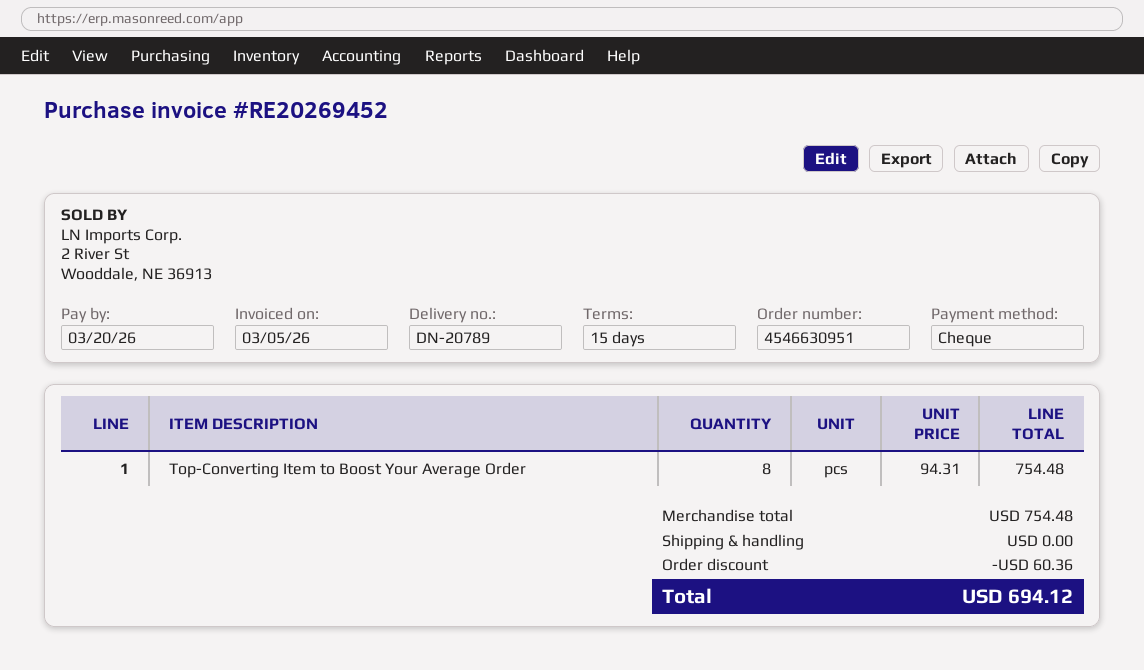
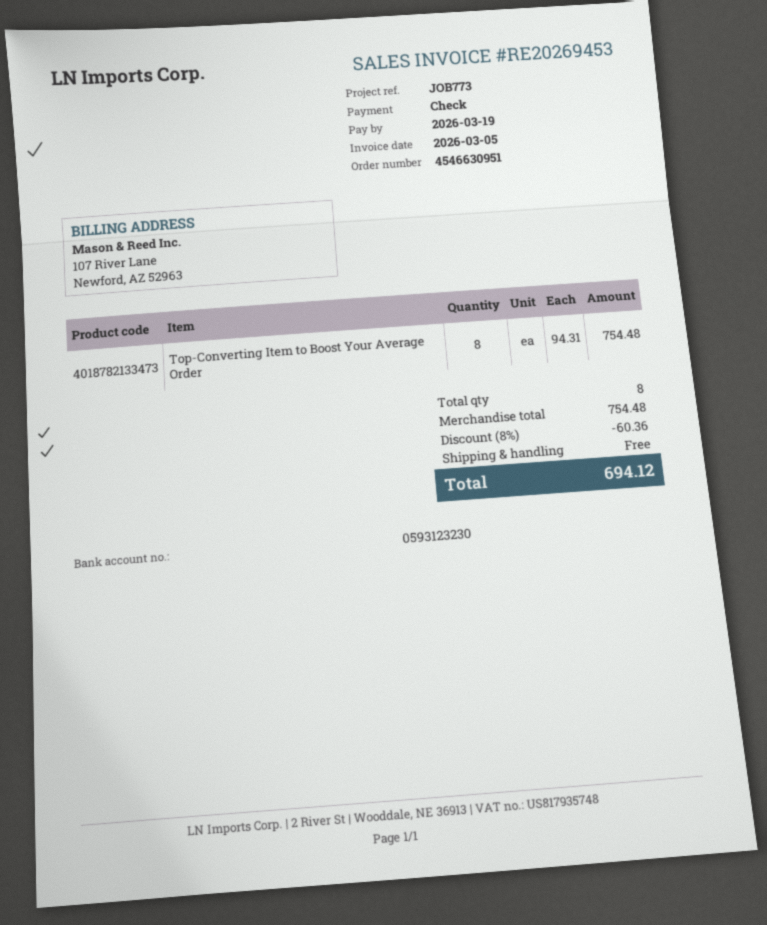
invoice number: RE20269452 -> RE20269453
due date: 2026-03-20 -> 2026-03-19

